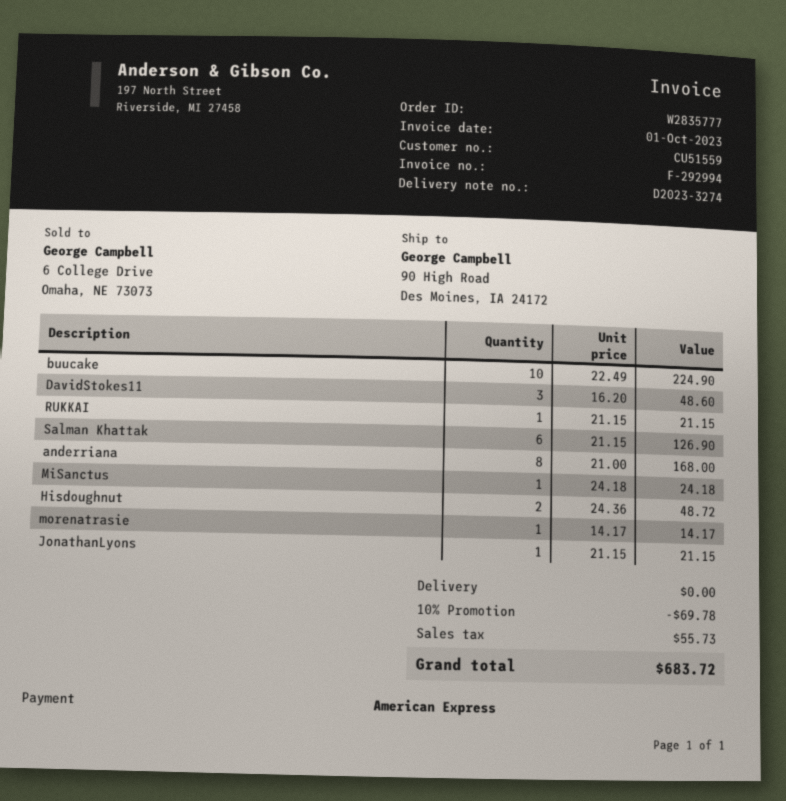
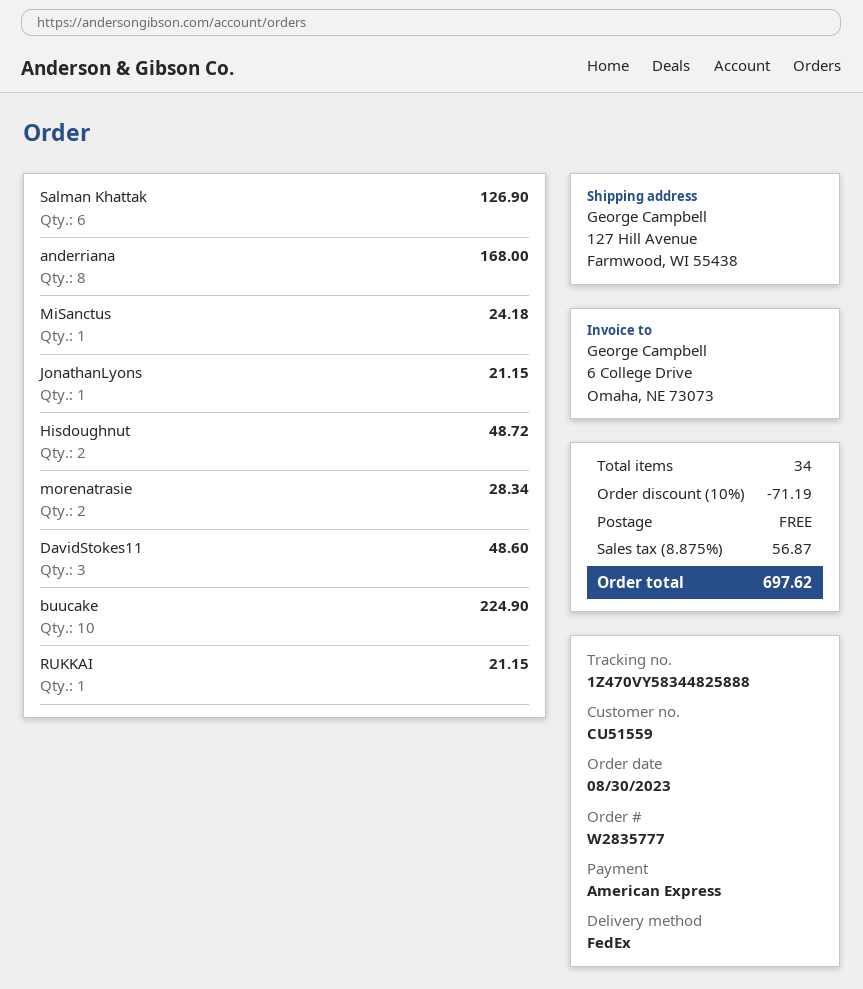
ship to: 90 High Road, Des Moines, IA 24172 -> 127 Hill Avenue, Farmwood, WI 55438
morenatrasie: 1 for 14.17 -> 2 for 28.34
discount: 10% = 69.78 -> 10% = 71.19
tax: 55.73 -> 56.87
total: 683.72 -> 697.62

